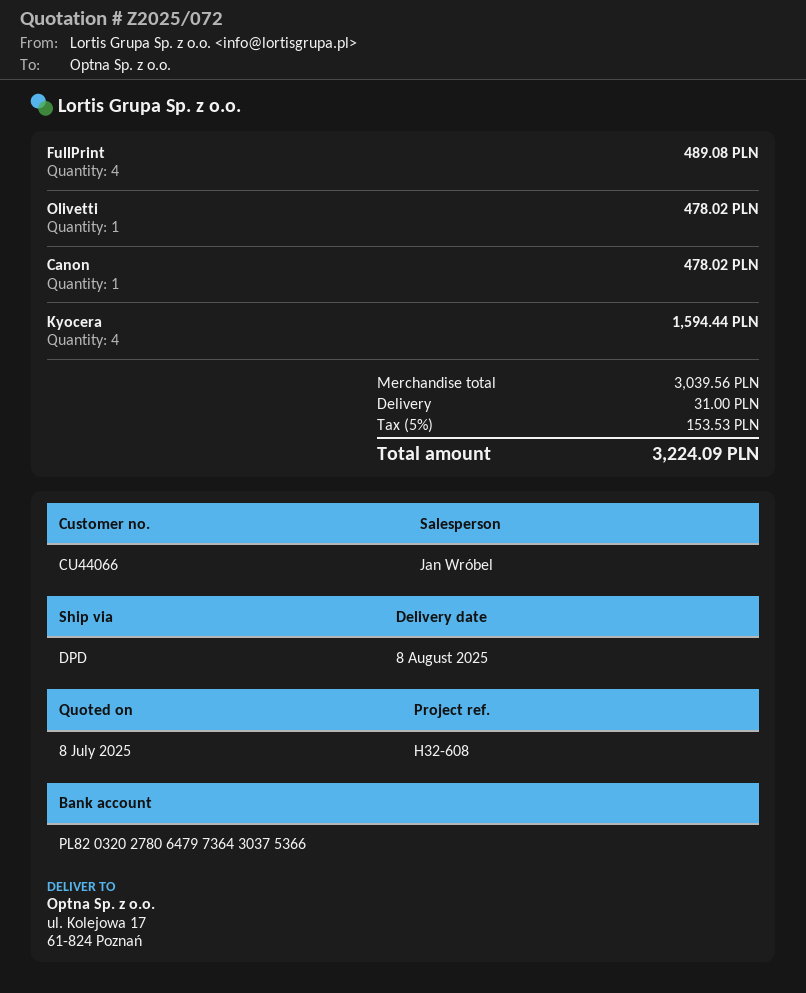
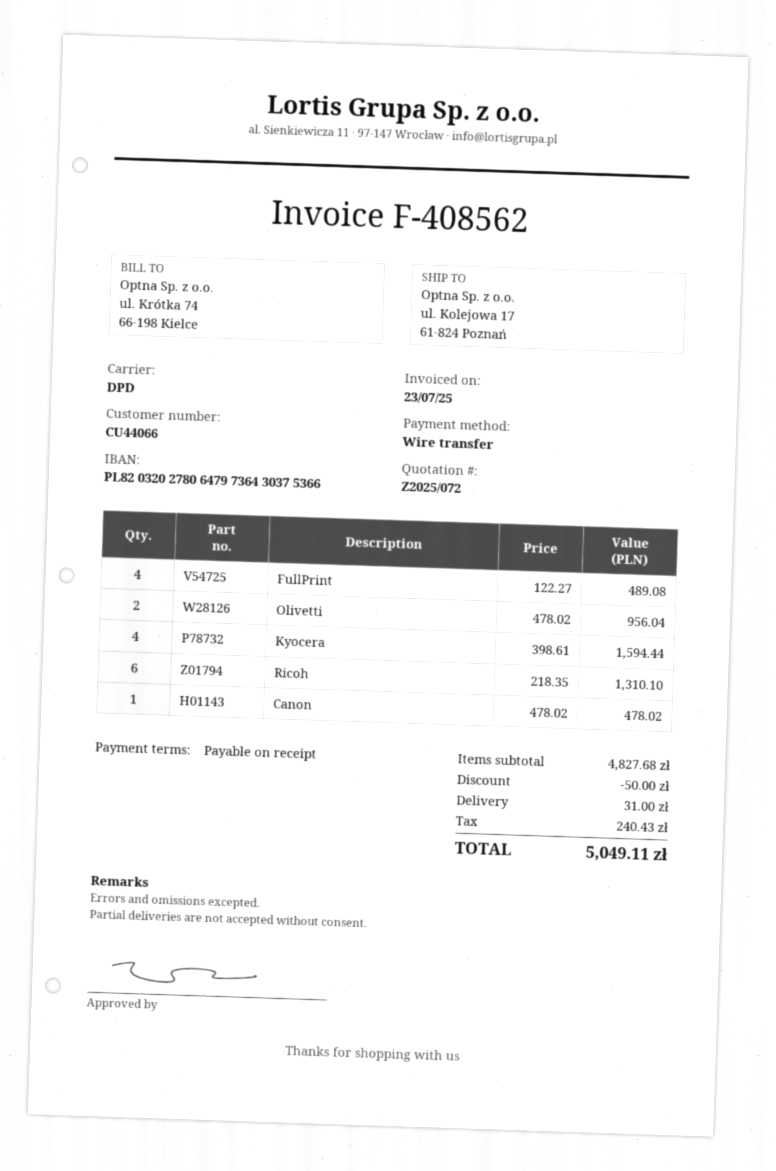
Olivetti: 1 for 478.02 -> 2 for 956.04
Ricoh: none -> 6 for 1310.10
subtotal: 3039.56 -> 4827.68
discount: none -> 50.00
tax: 153.53 -> 240.43
total: 3224.09 -> 5049.11

